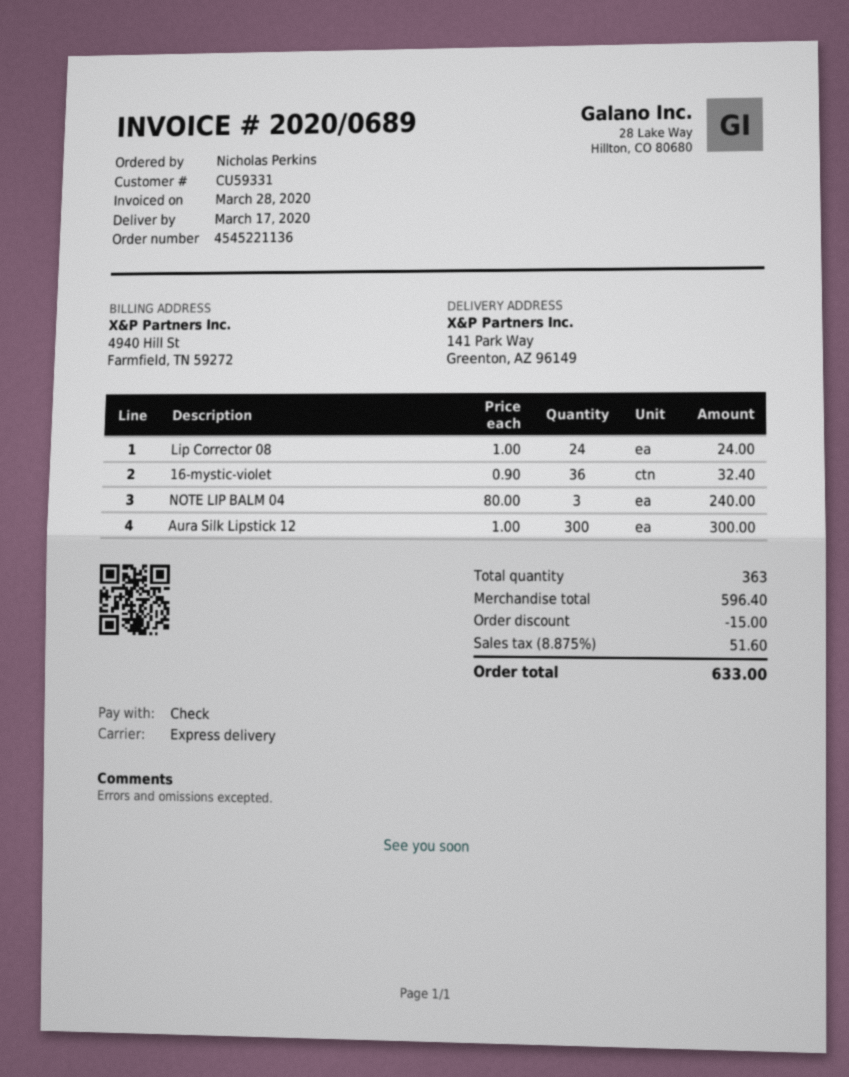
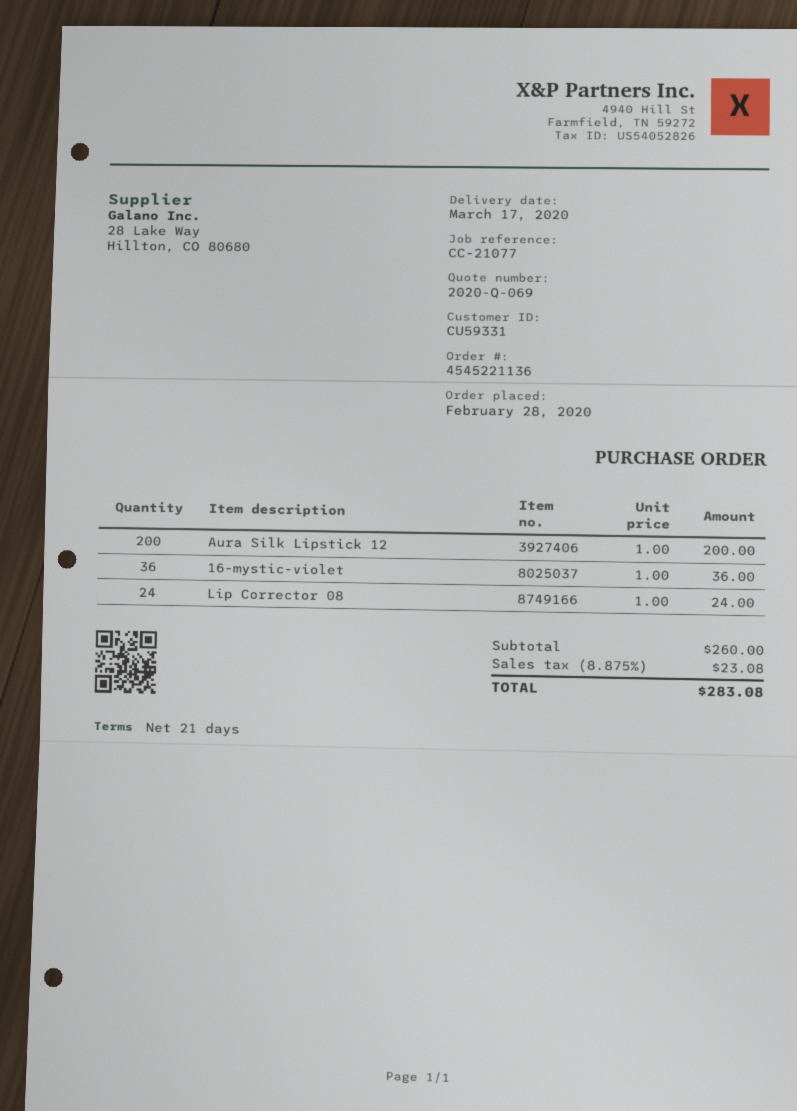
16-mystic-violet: 36 x 0.90 = 32.40 -> 36 x 1.00 = 36.00
NOTE LIP BALM 04: 3 x 80.00 = 240.00 -> none
Aura Silk Lipstick 12: 300 x 1.00 = 300.00 -> 200 x 1.00 = 200.00
subtotal: 596.40 -> 260.00
discount: 15.00 -> none
tax: 8.875% = 51.60 -> 8.875% = 23.08
total: 633.00 -> 283.08

